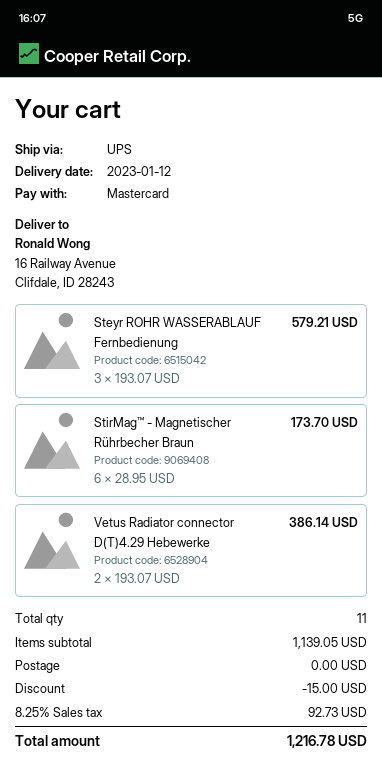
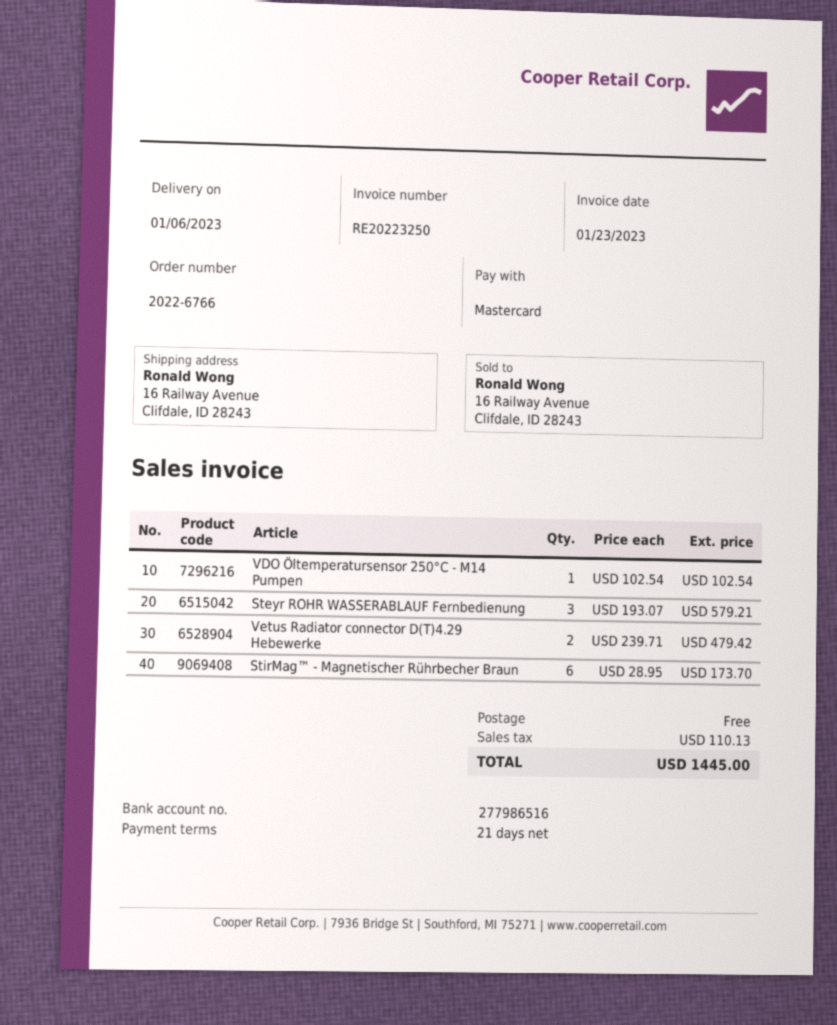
delivery date: 2023-01-12 -> 2023-01-06
Vetus Radiator connector D(T)4.29 Hebewerke: 2 x 193.07 = 386.14 -> 2 x 239.71 = 479.42
VDO Öltemperatursensor 250°C - M14 Pumpen: none -> 1 x 102.54 = 102.54
discount: 15.00 -> none
tax: 92.73 -> 110.13
total: 1216.78 -> 1445.00

